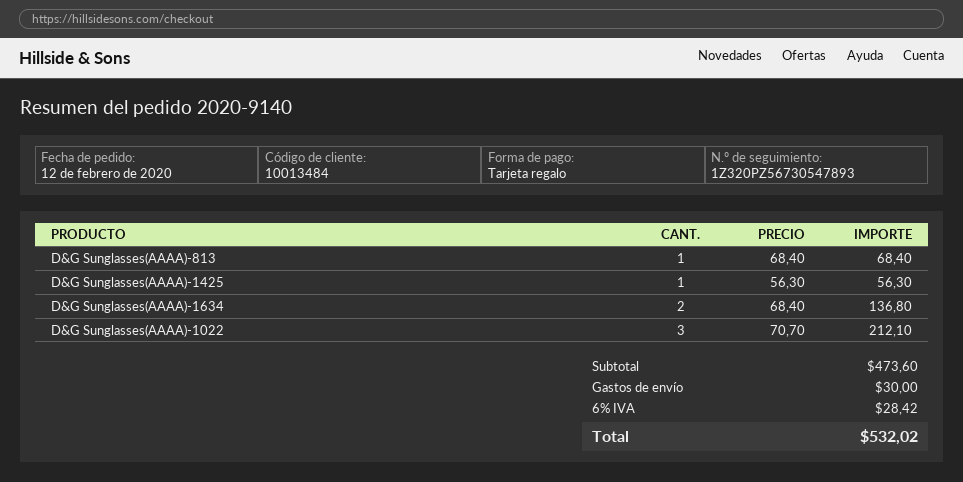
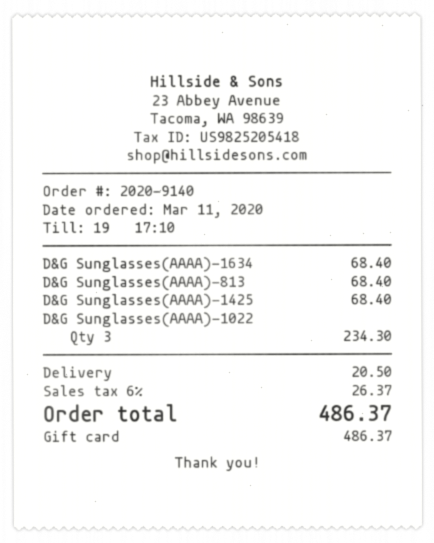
order date: 2020-02-12 -> 2020-03-11
D&G Sunglasses(AAAA)-1425: 1 for 56.30 -> 1 for 68.40
D&G Sunglasses(AAAA)-1634: 2 for 136.80 -> 1 for 68.40
D&G Sunglasses(AAAA)-1022: 3 for 212.10 -> 3 for 234.30
shipping: 30.00 -> 20.50
tax: 6% = 28.42 -> 6% = 26.37
total: 532.02 -> 486.37

